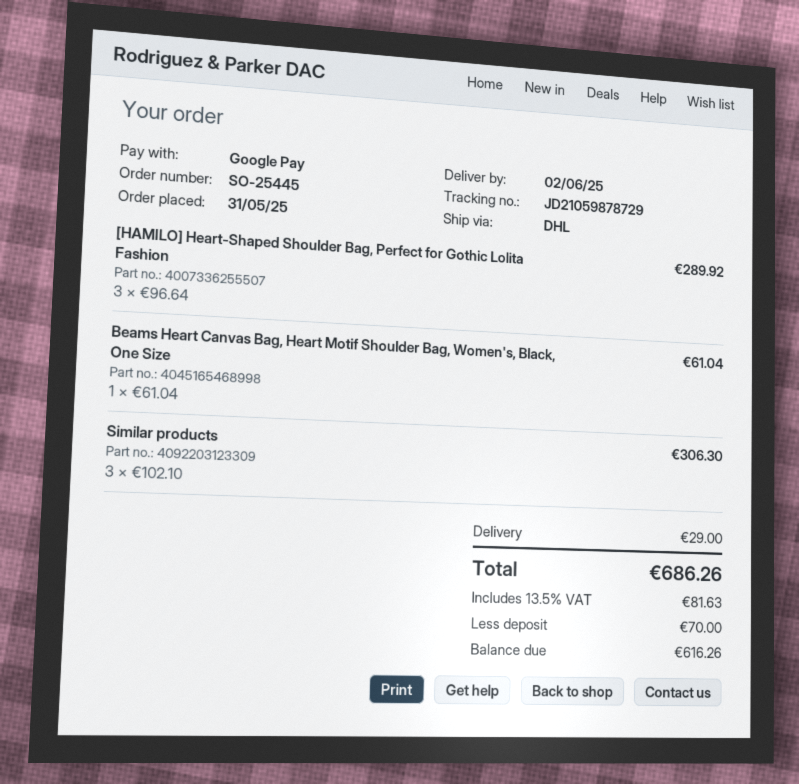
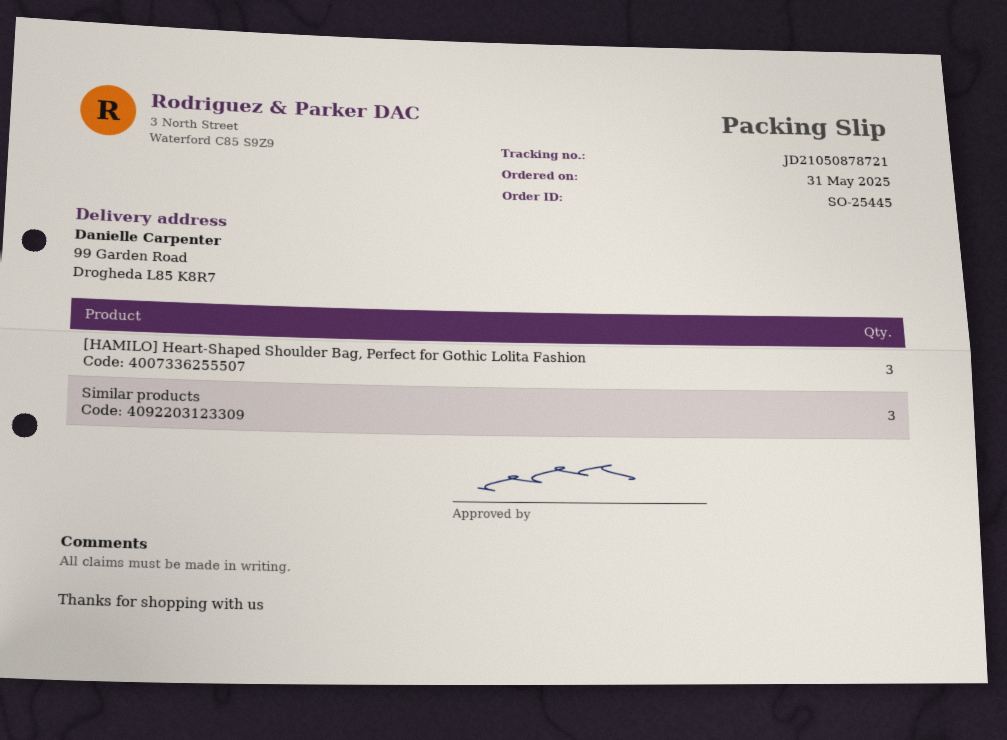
tracking number: JD21059878729 -> JD21050878721
Beams Heart Canvas Bag, Heart Motif Shoulder Bag, Women's, Black, One Size: 1 -> none

